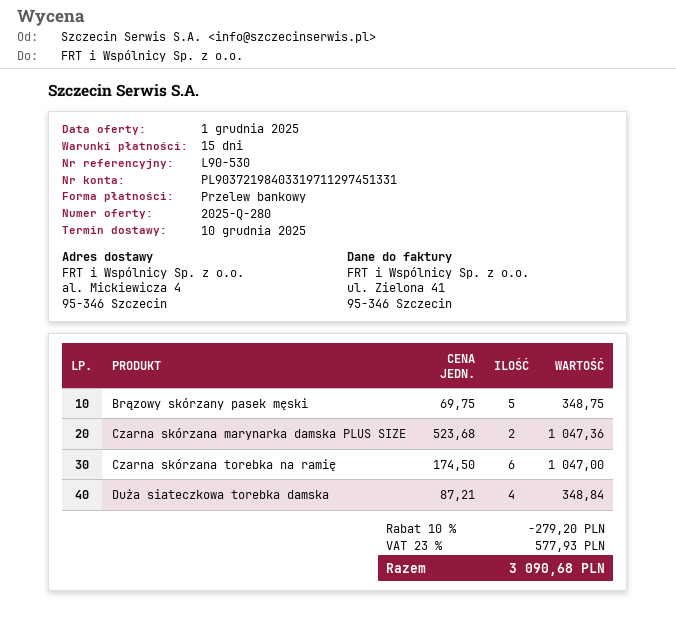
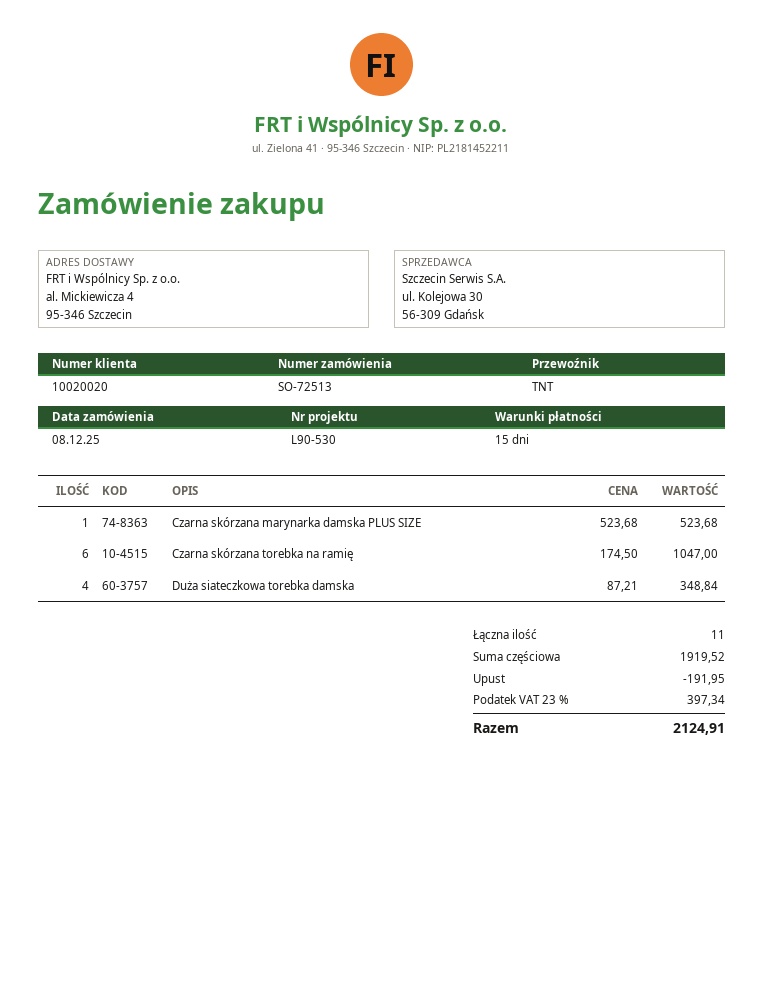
Brązowy skórzany pasek męski: 5 x 69.75 = 348.75 -> none
Czarna skórzana marynarka damska PLUS SIZE: 2 x 523.68 = 1047.36 -> 1 x 523.68 = 523.68
discount: 279.20 -> 191.95
tax: 23% = 577.93 -> 23% = 397.34
total: 3090.68 -> 2124.91

